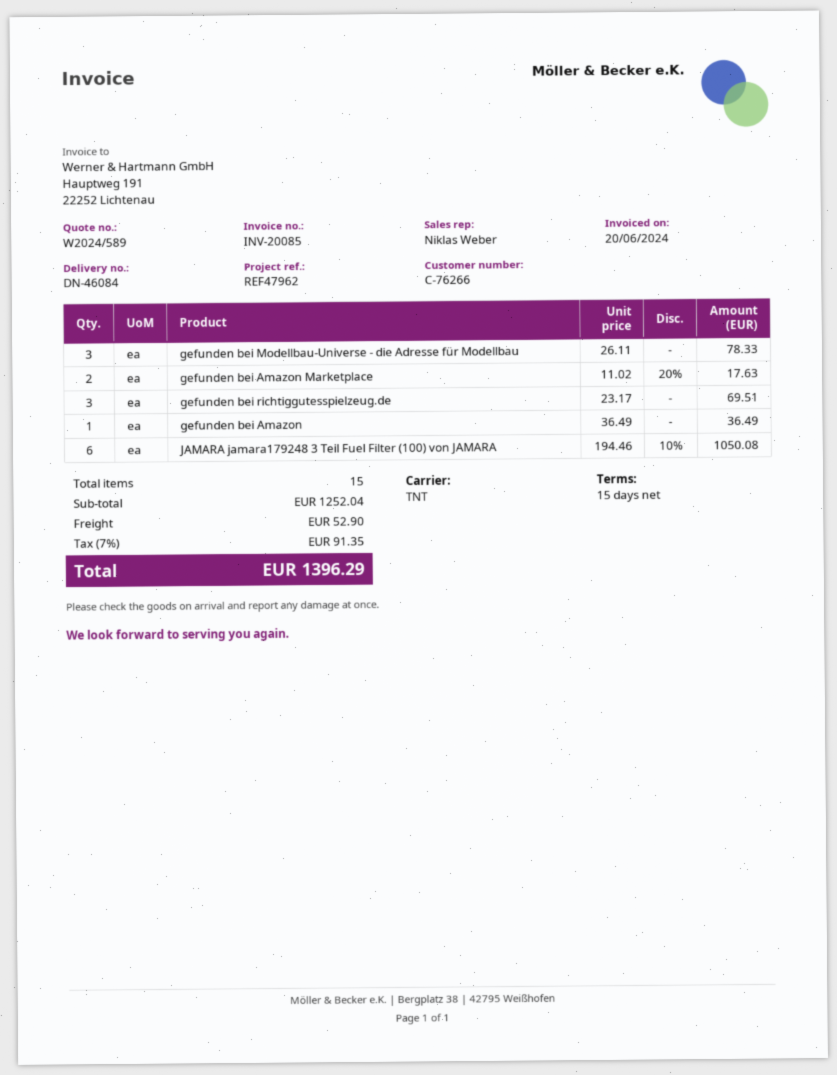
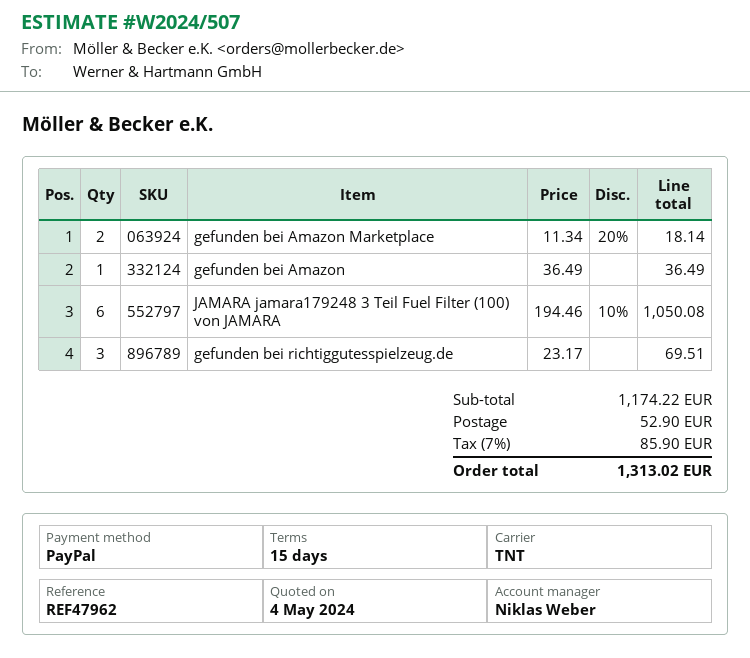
quote number: W2024/589 -> W2024/507
gefunden bei Modellbau-Universe - die Adresse für Modellbau: 3 x 26.11 = 78.33 -> none
gefunden bei Amazon Marketplace: 2 x 11.02 - 20% = 17.63 -> 2 x 11.34 - 20% = 18.14
subtotal: 1252.04 -> 1174.22
tax: 7% = 91.35 -> 7% = 85.90
total: 1396.29 -> 1313.02

